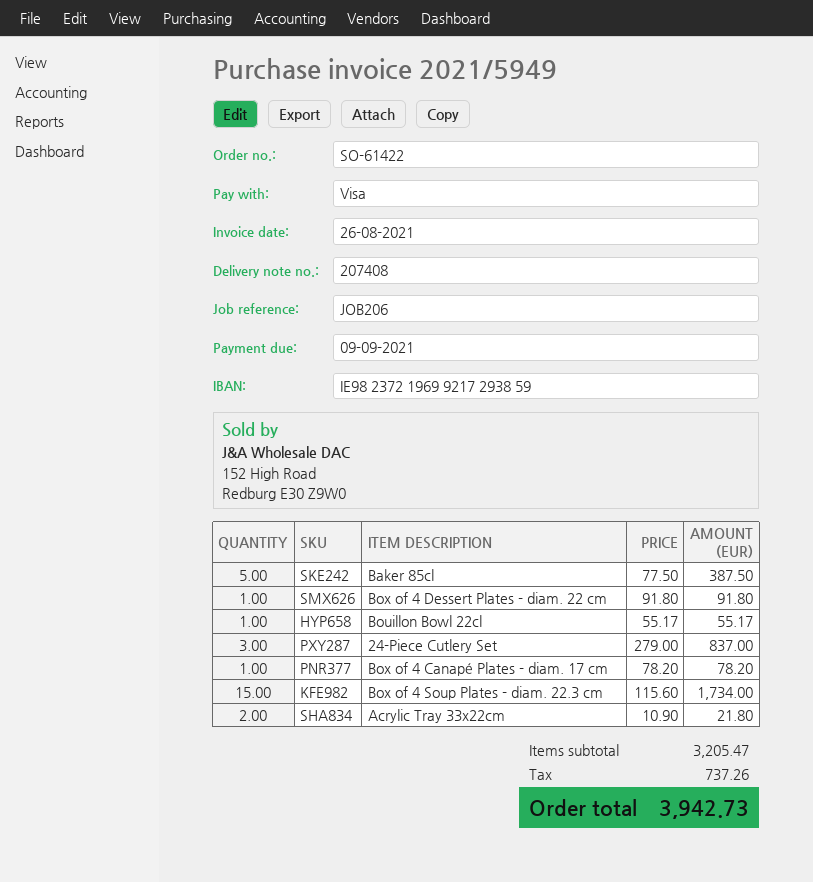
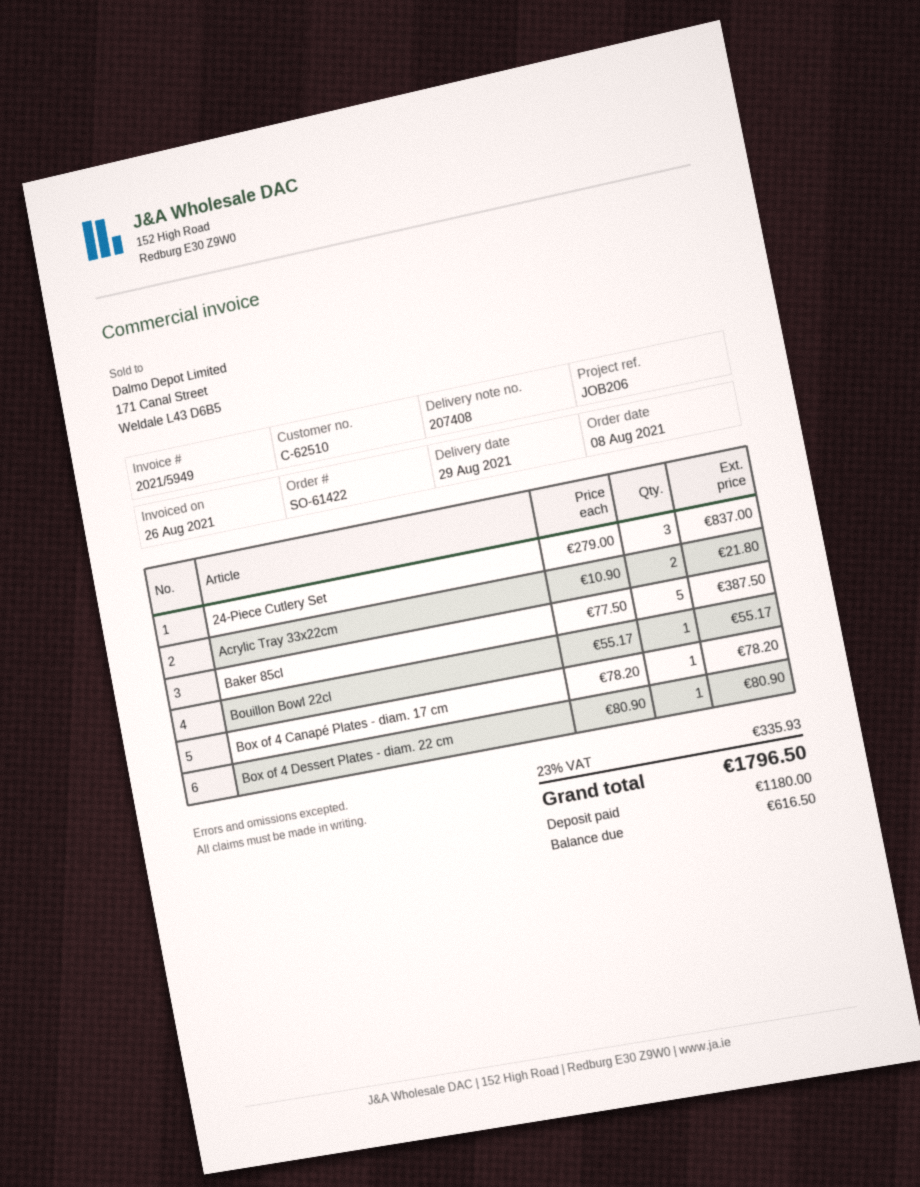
Box of 4 Dessert Plates - diam. 22 cm: 1 x 91.80 = 91.80 -> 1 x 80.90 = 80.90
Box of 4 Soup Plates - diam. 22.3 cm: 15 x 115.60 = 1734.00 -> none
tax: 737.26 -> 335.93
total: 3942.73 -> 1796.50

